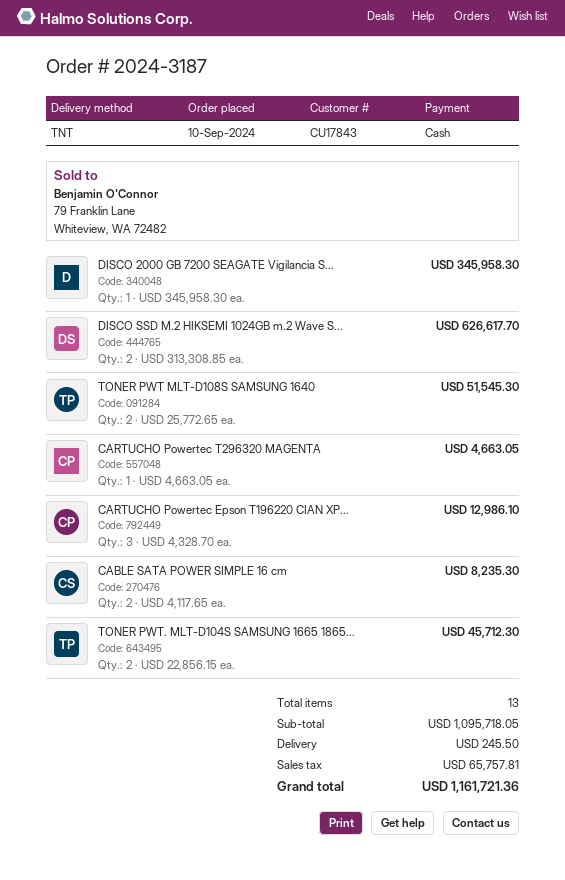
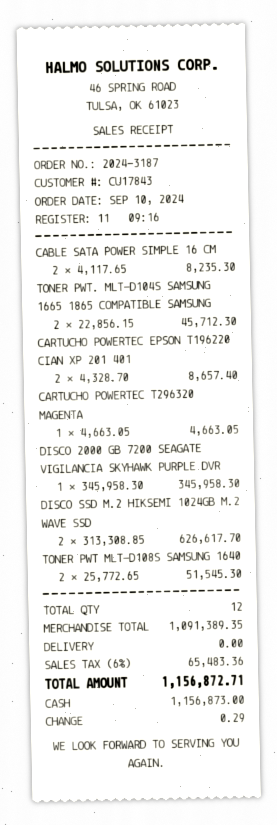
CARTUCHO Powertec Epson T196220 CIAN XP...: 3 x 4328.70 = 12986.10 -> 2 x 4328.70 = 8657.40
total quantity: 13 -> 12
subtotal: 1095718.05 -> 1091389.35
shipping: 245.50 -> 0.00
tax: 65757.81 -> 65483.36
total: 1161721.36 -> 1156872.71

